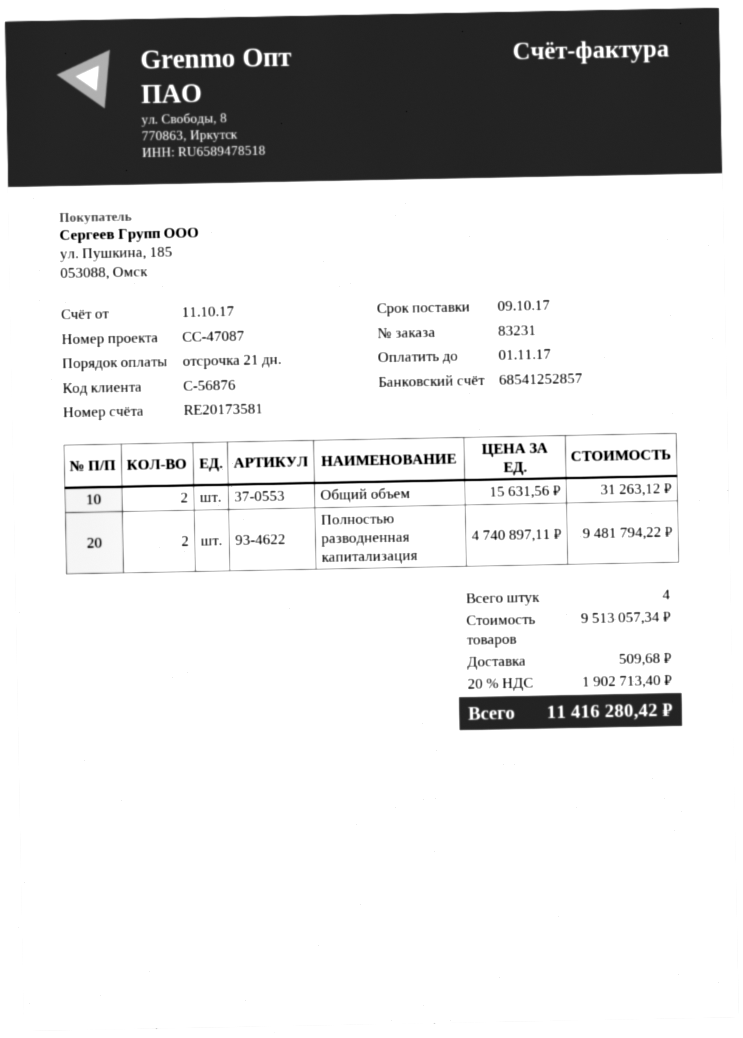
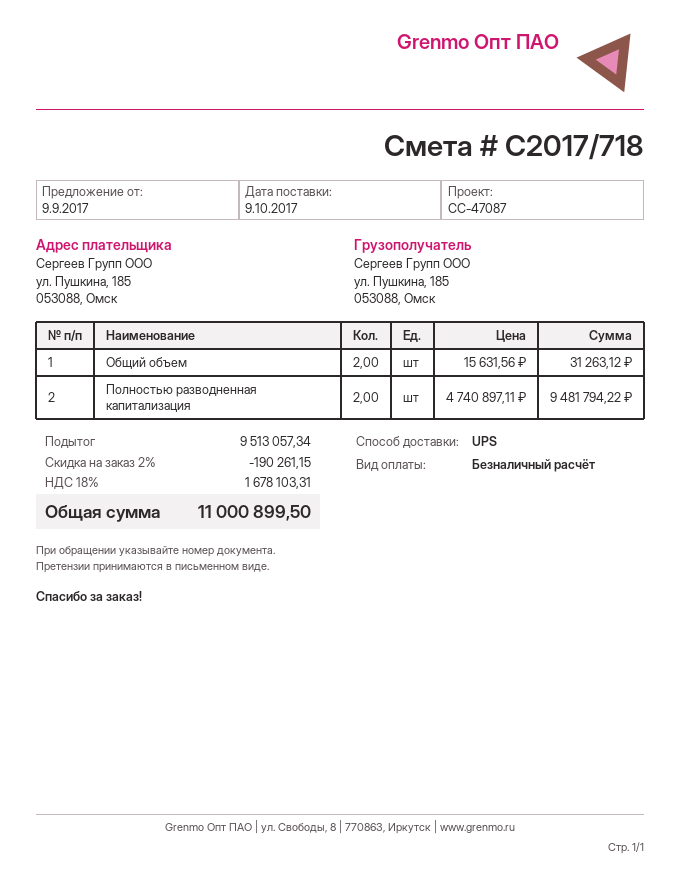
discount: none -> 2% = 190261.15
shipping: 509.68 -> none
tax: 20% = 1902713.40 -> 18% = 1678103.31
total: 11416280.42 -> 11000899.50

